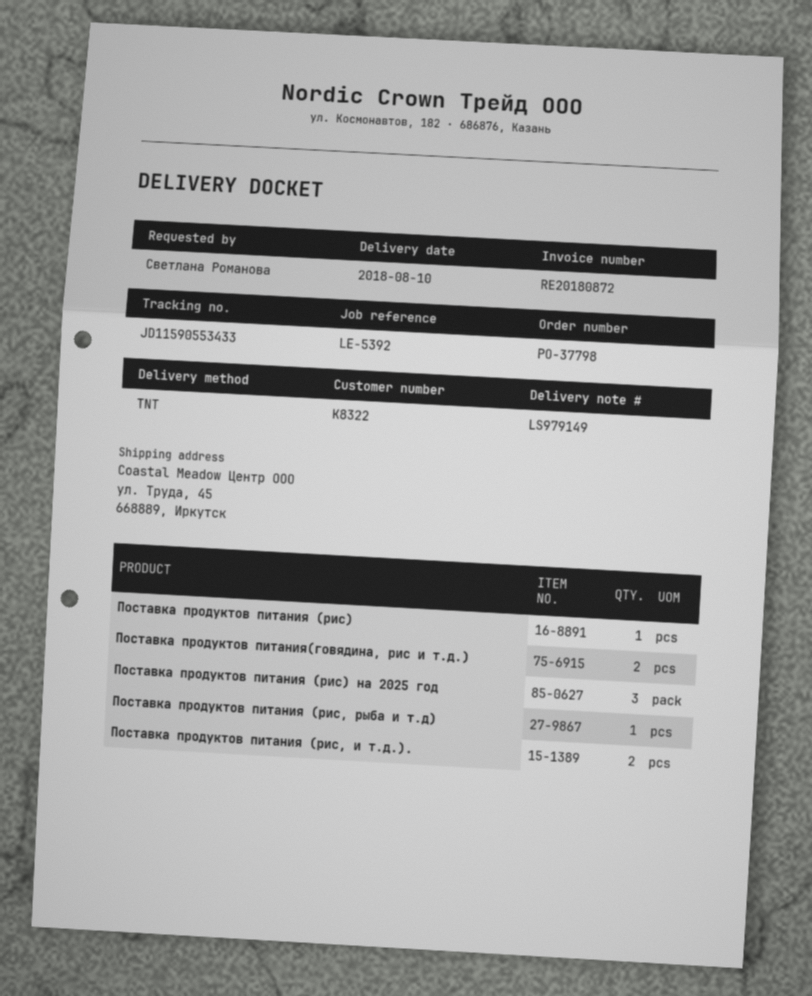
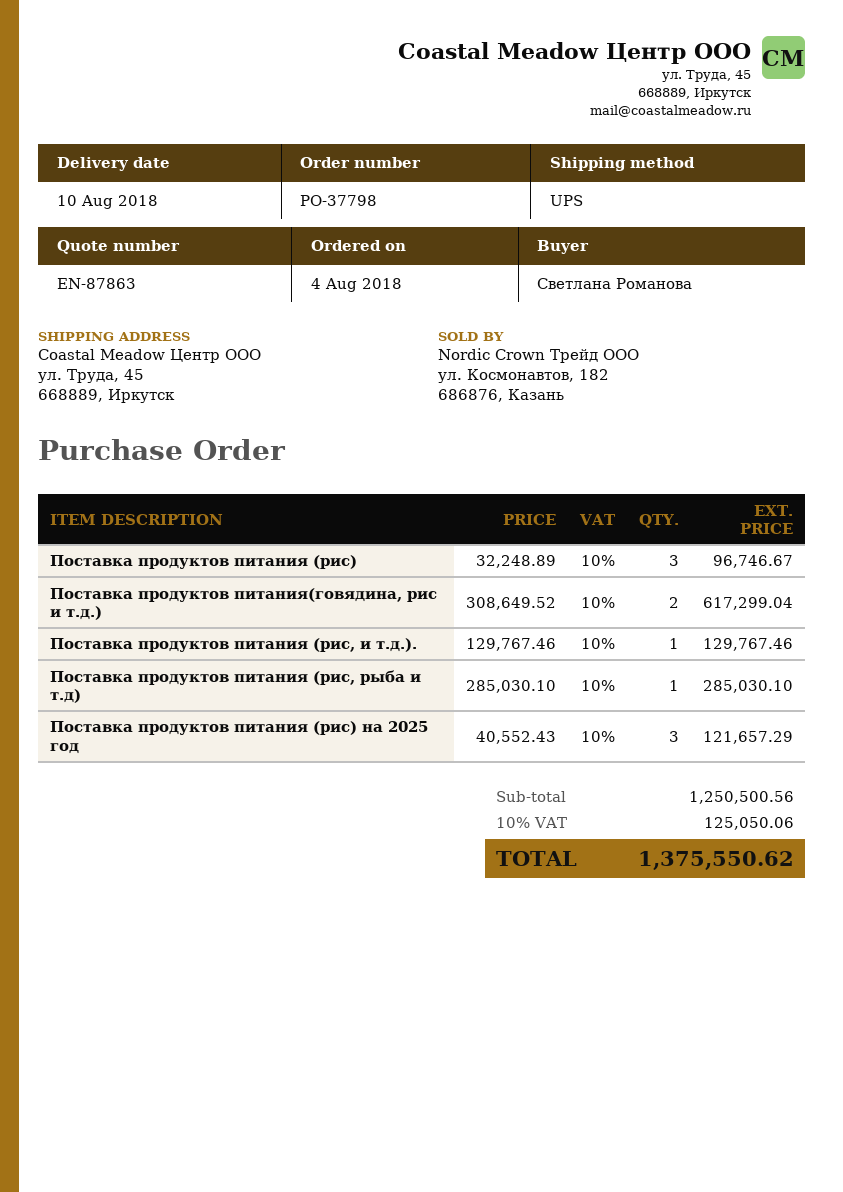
shipping method: TNT -> UPS
Поставка продуктов питания (рис): 1 -> 3
Поставка продуктов питания (рис, и т.д.).: 2 -> 1

